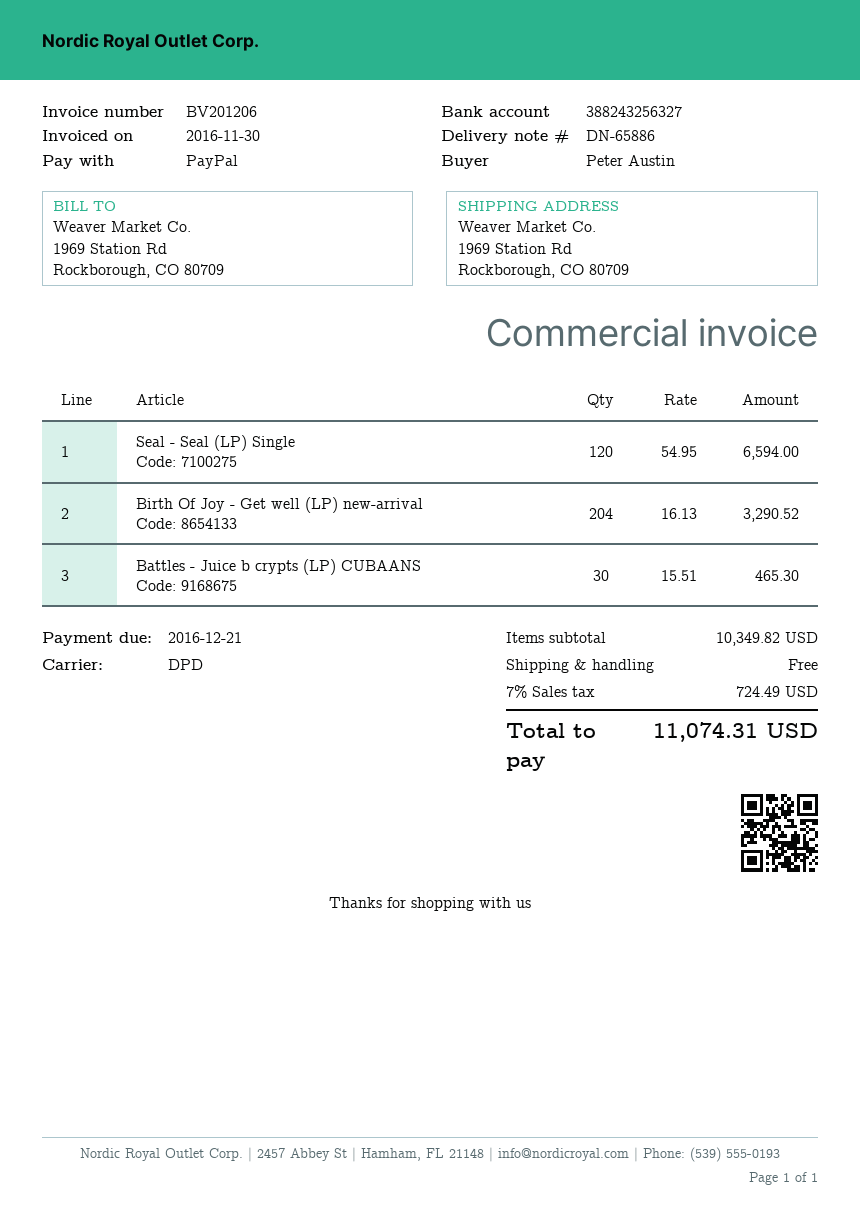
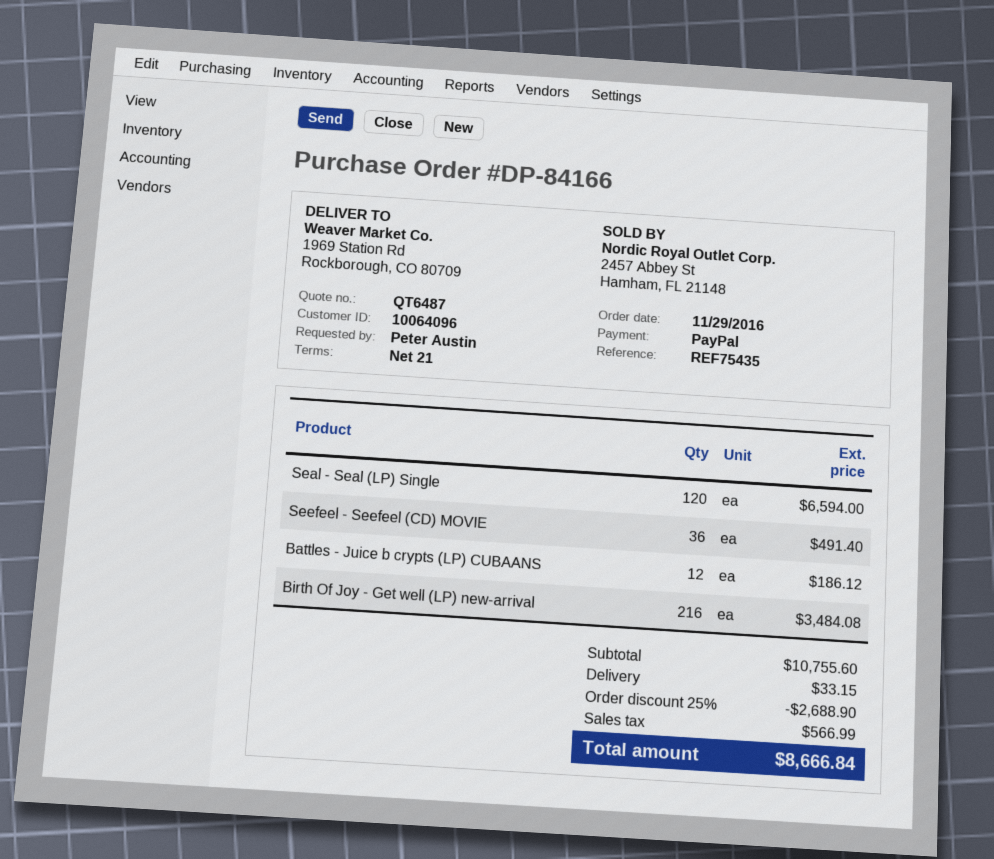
Birth Of Joy - Get well (LP) new-arrival: 204 for 3290.52 -> 216 for 3484.08
Battles - Juice b crypts (LP) CUBAANS: 30 for 465.30 -> 12 for 186.12
Seefeel - Seefeel (CD) MOVIE: none -> 36 for 491.40
subtotal: 10349.82 -> 10755.60
discount: none -> 25% = 2688.90
shipping: 0.00 -> 33.15
tax: 724.49 -> 566.99
total: 11074.31 -> 8666.84

